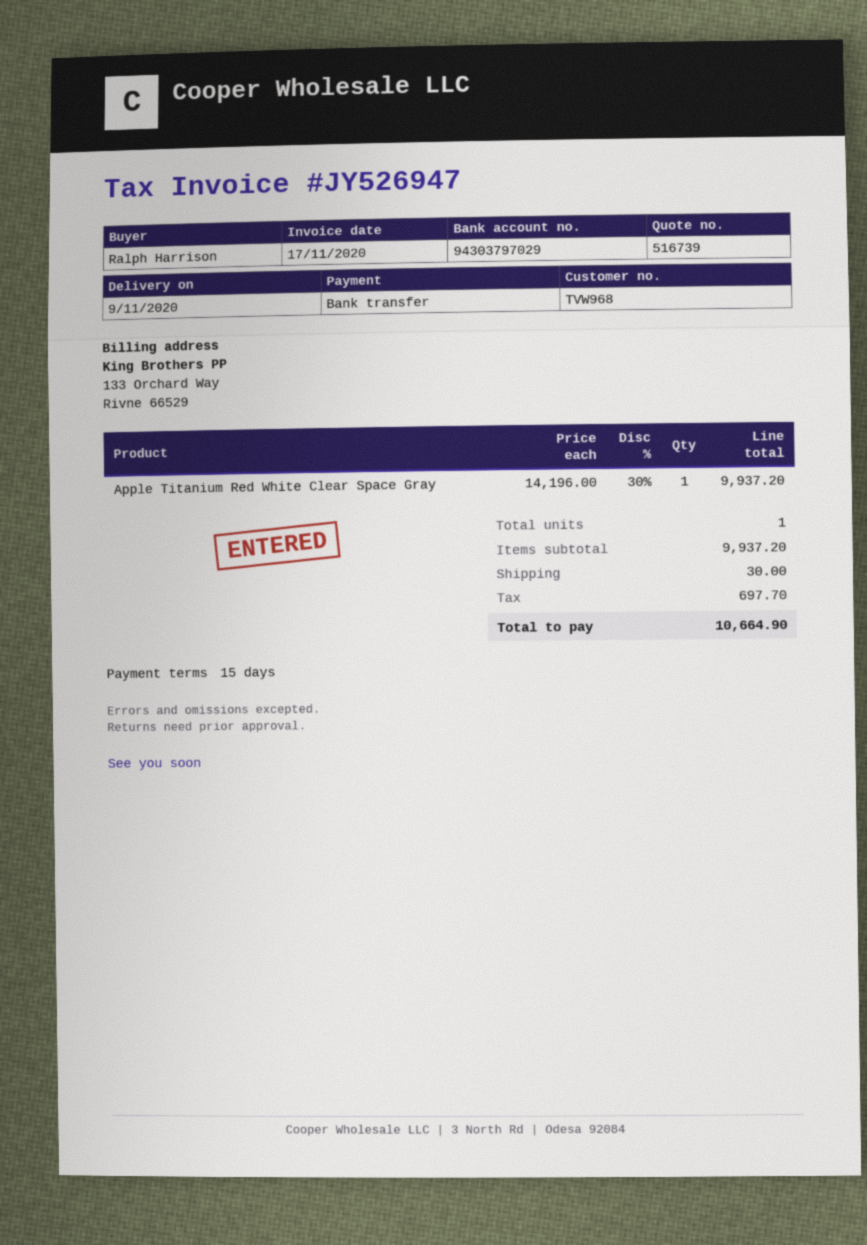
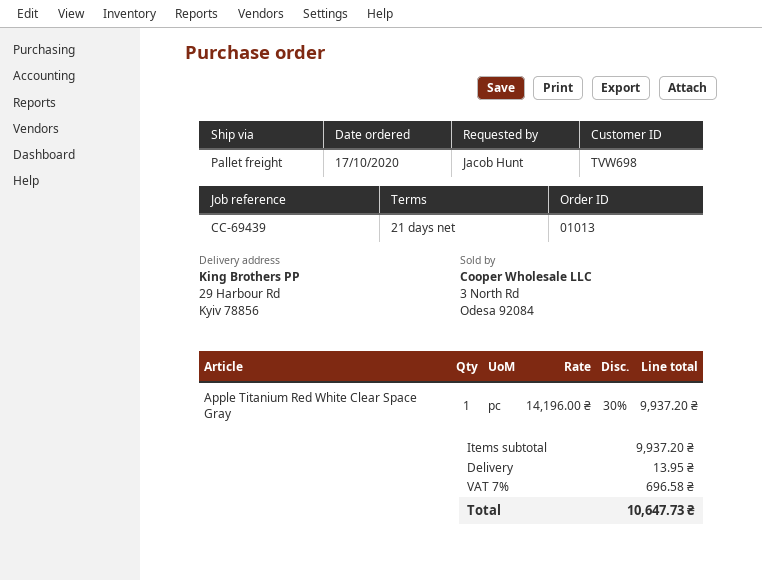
payment terms: 15 days -> 21 days
customer number: TVW968 -> TVW698
ordered by: Ralph Harrison -> Jacob Hunt
shipping: 30.00 -> 13.95
tax: 697.70 -> 696.58
total: 10664.90 -> 10647.73

